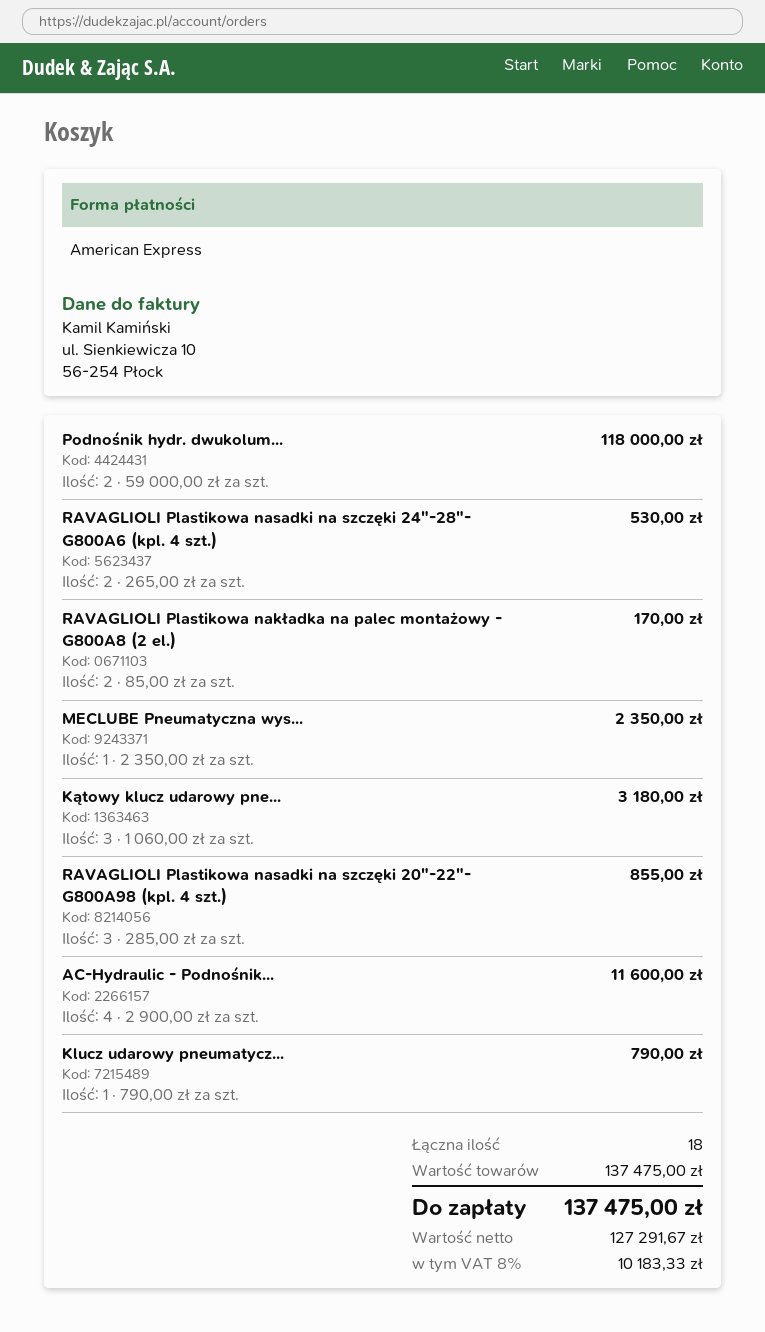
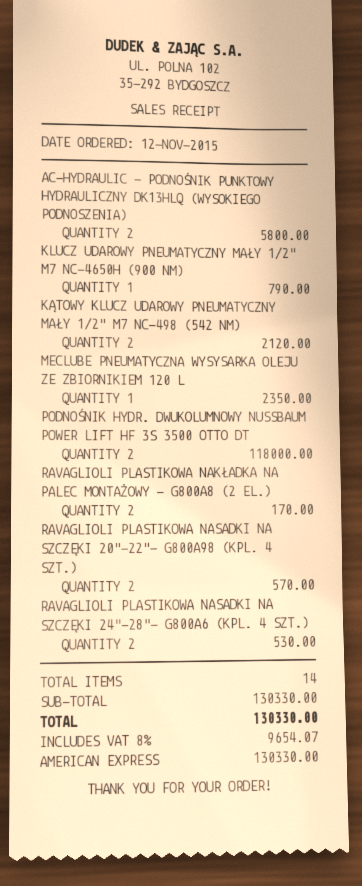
Kątowy klucz udarowy pne...: 3 for 3180.00 -> 2 for 2120.00
RAVAGLIOLI Plastikowa nasadki na szczęki 20"-22"- G800A98 (kpl. 4 szt.): 3 for 855.00 -> 2 for 570.00
AC-Hydraulic - Podnośnik...: 4 for 11600.00 -> 2 for 5800.00
total quantity: 18 -> 14
subtotal: 137475.00 -> 130330.00
tax: 8% = 10183.33 -> 8% = 9654.07
total: 137475.00 -> 130330.00

